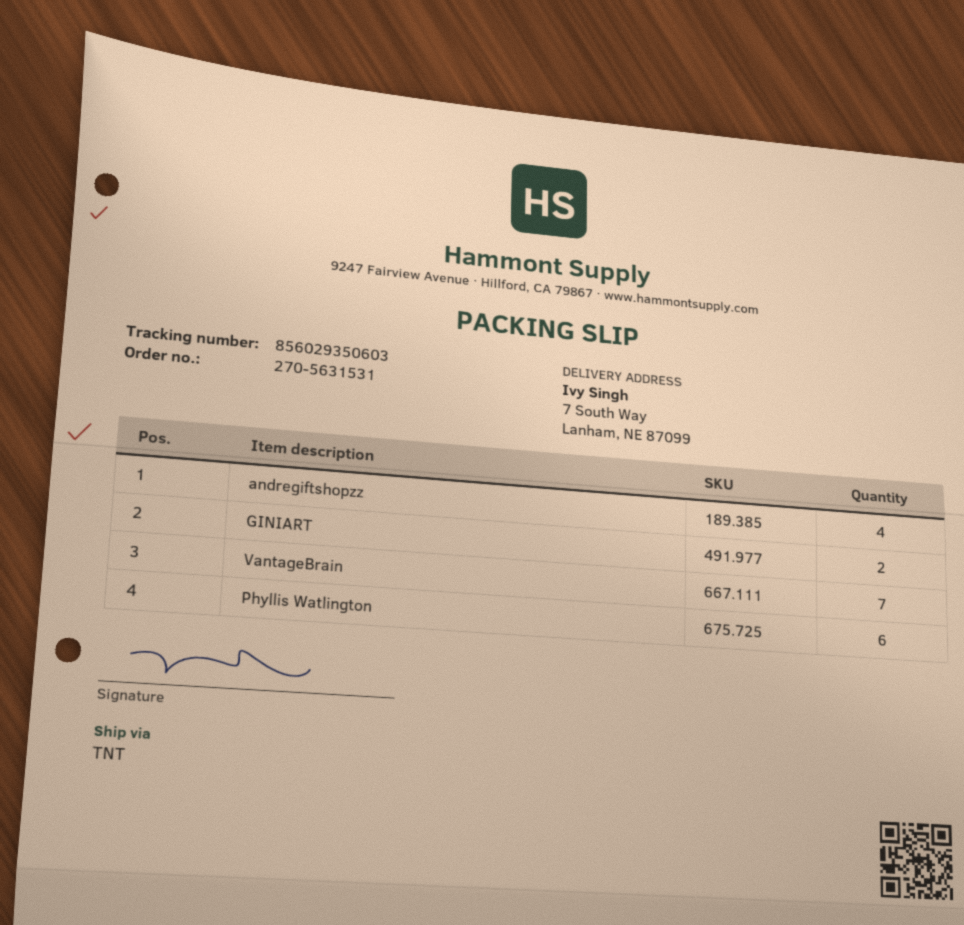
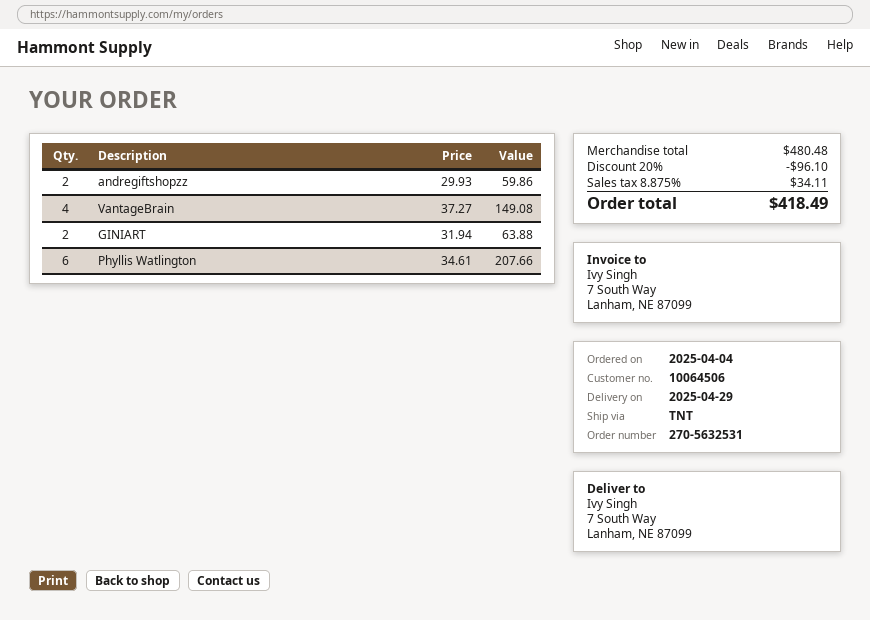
order number: 270-5631531 -> 270-5632531
andregiftshopzz: 4 -> 2
VantageBrain: 7 -> 4

